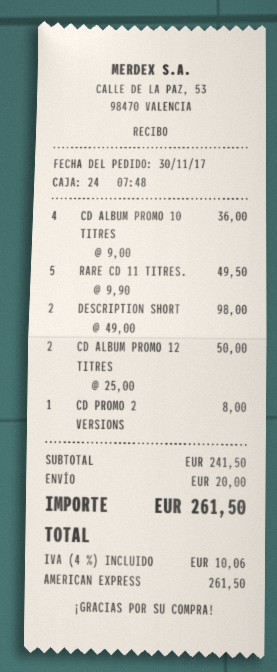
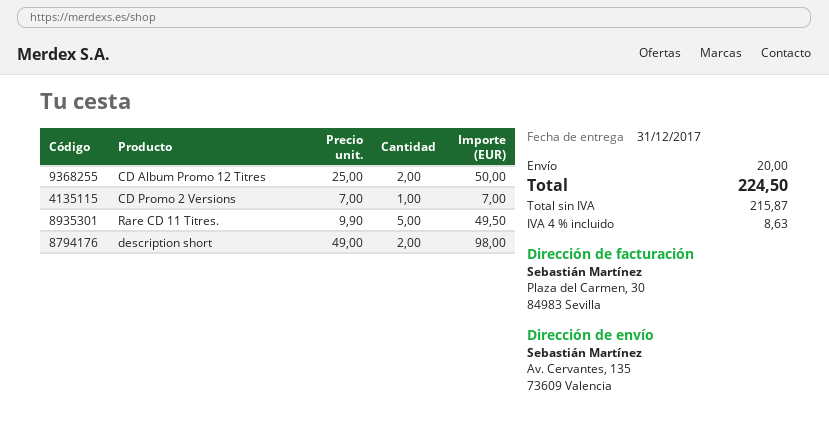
CD ALBUM PROMO 10 TITRES: 4 x 9.00 = 36.00 -> none
CD PROMO 2 VERSIONS: 1 x 8.00 = 8.00 -> 1 x 7.00 = 7.00
tax: 4% = 10.06 -> 4% = 8.63
total: 261.50 -> 224.50

